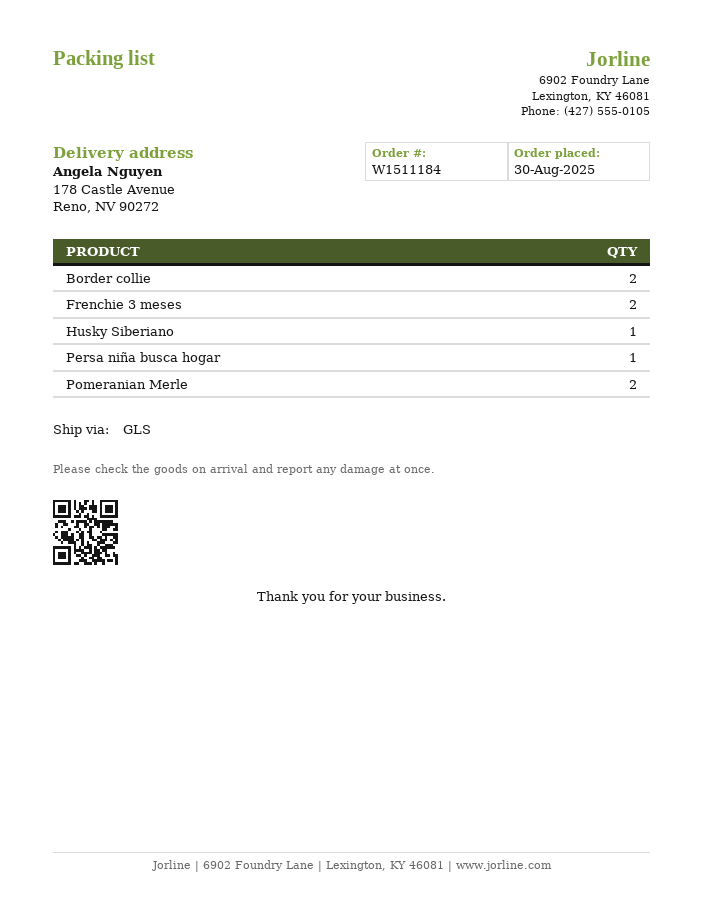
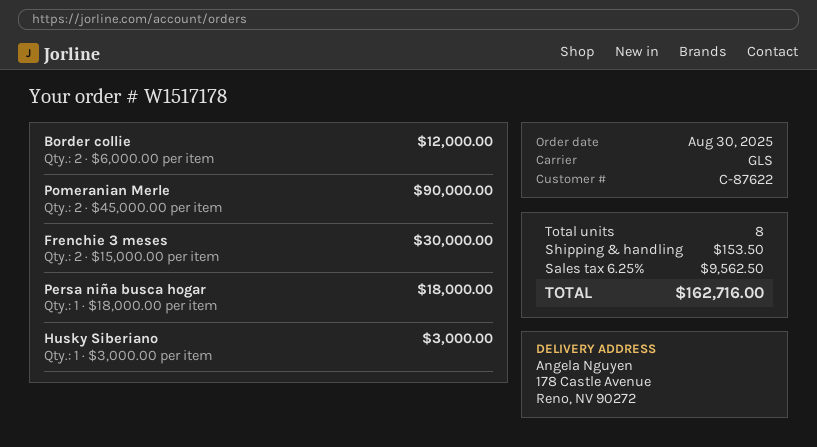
order number: W1511184 -> W1517178

